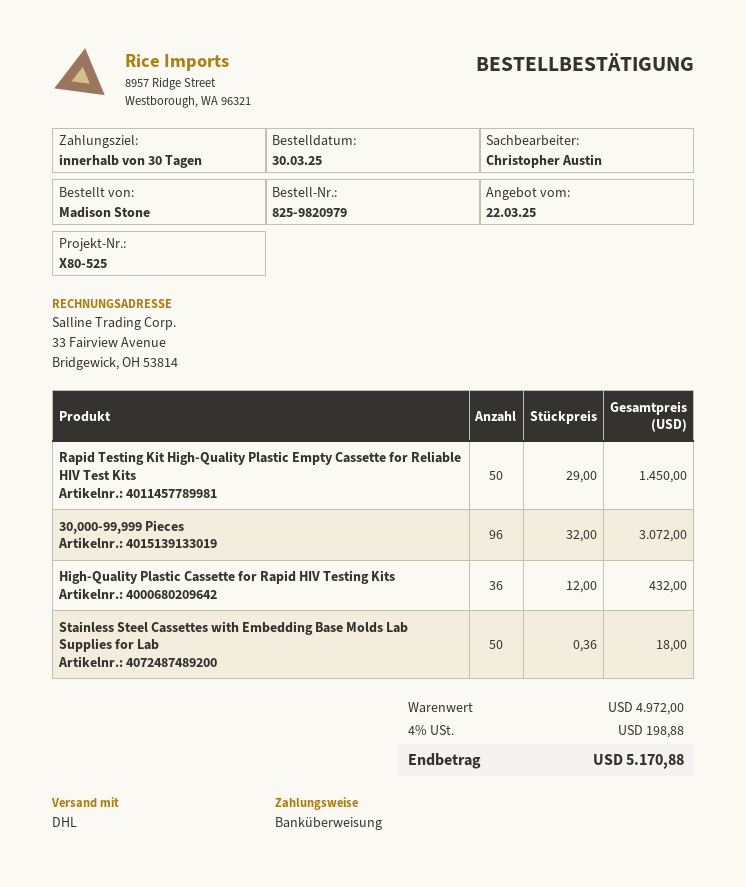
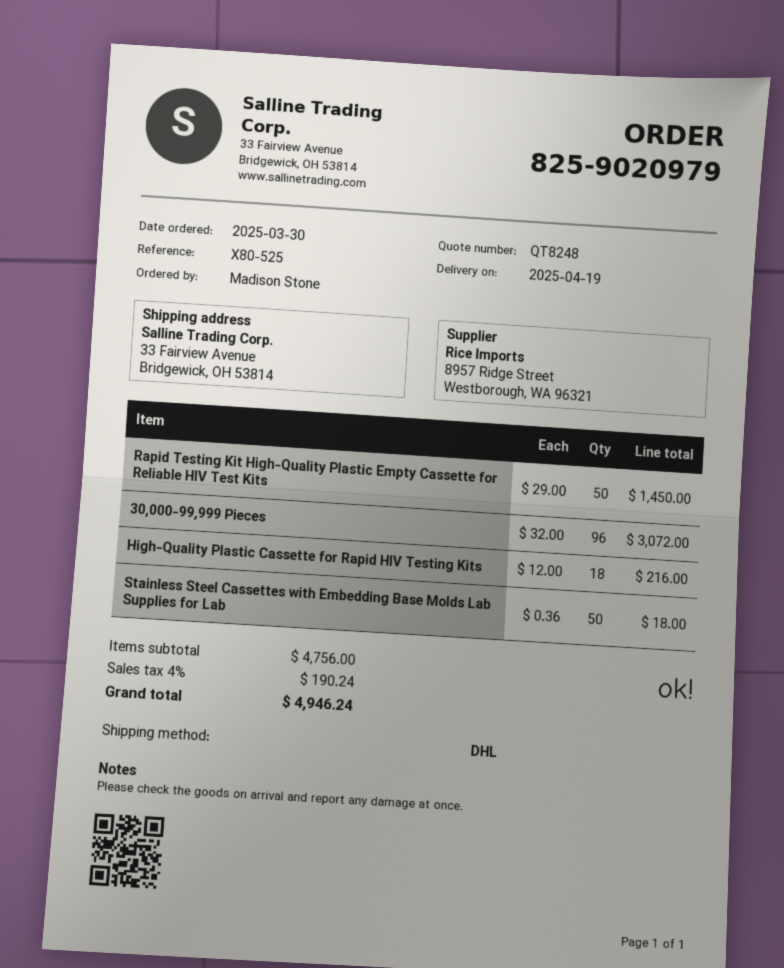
order number: 825-9820979 -> 825-9020979
High-Quality Plastic Cassette for Rapid HIV Testing Kits: 36 x 12.00 = 432.00 -> 18 x 12.00 = 216.00
subtotal: 4972.00 -> 4756.00
tax: 4% = 198.88 -> 4% = 190.24
total: 5170.88 -> 4946.24

